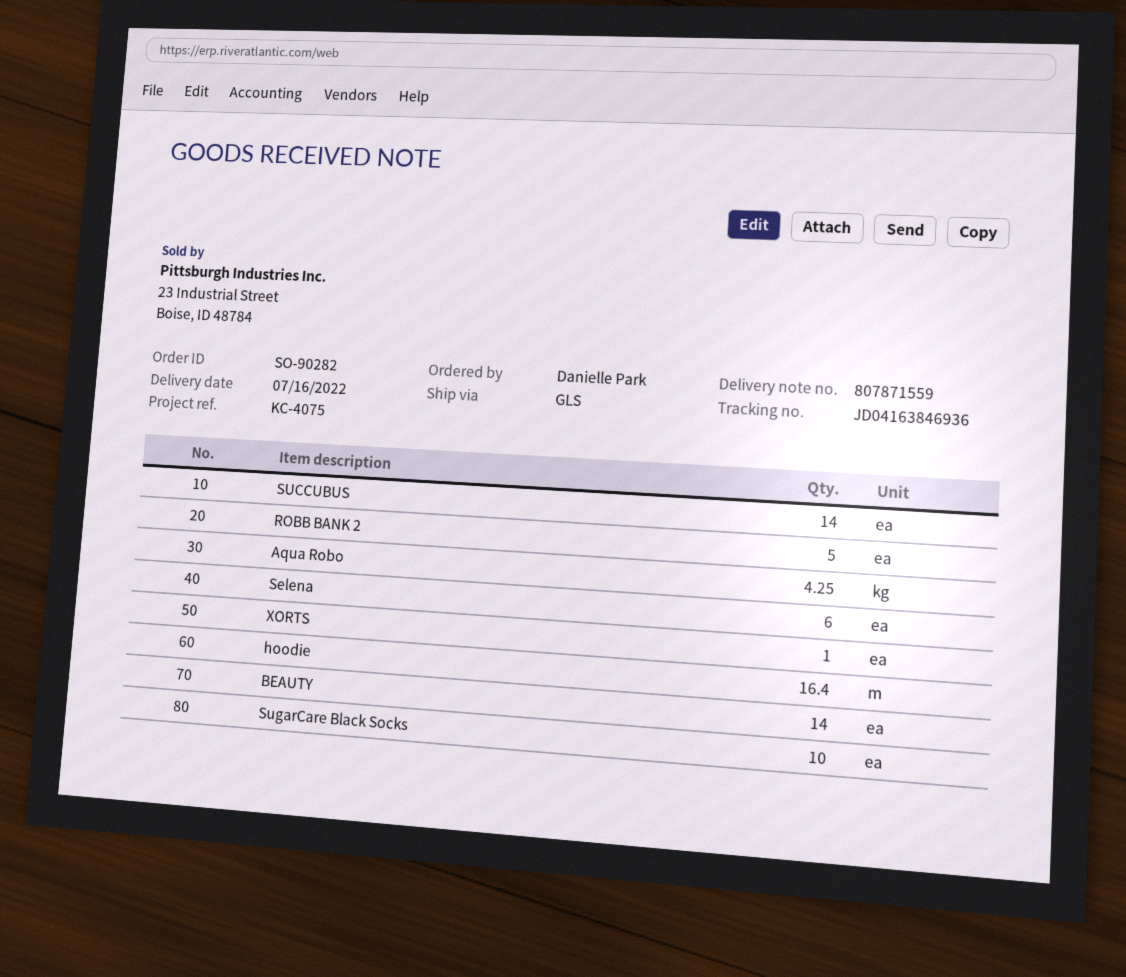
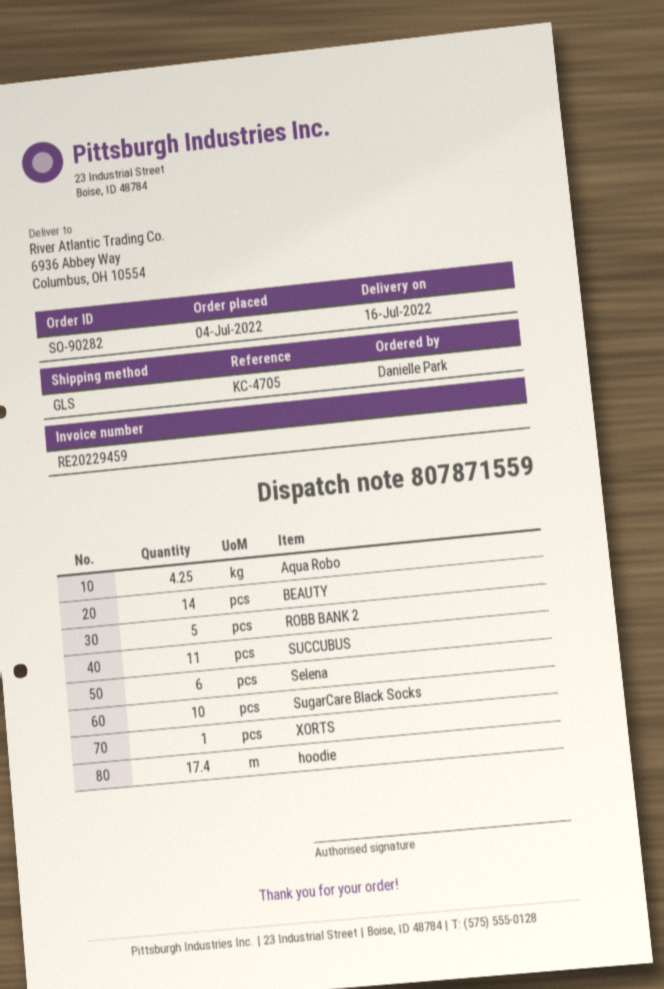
reference: KC-4075 -> KC-4705
SUCCUBUS: 14 -> 11
hoodie: 16.4 -> 17.4

